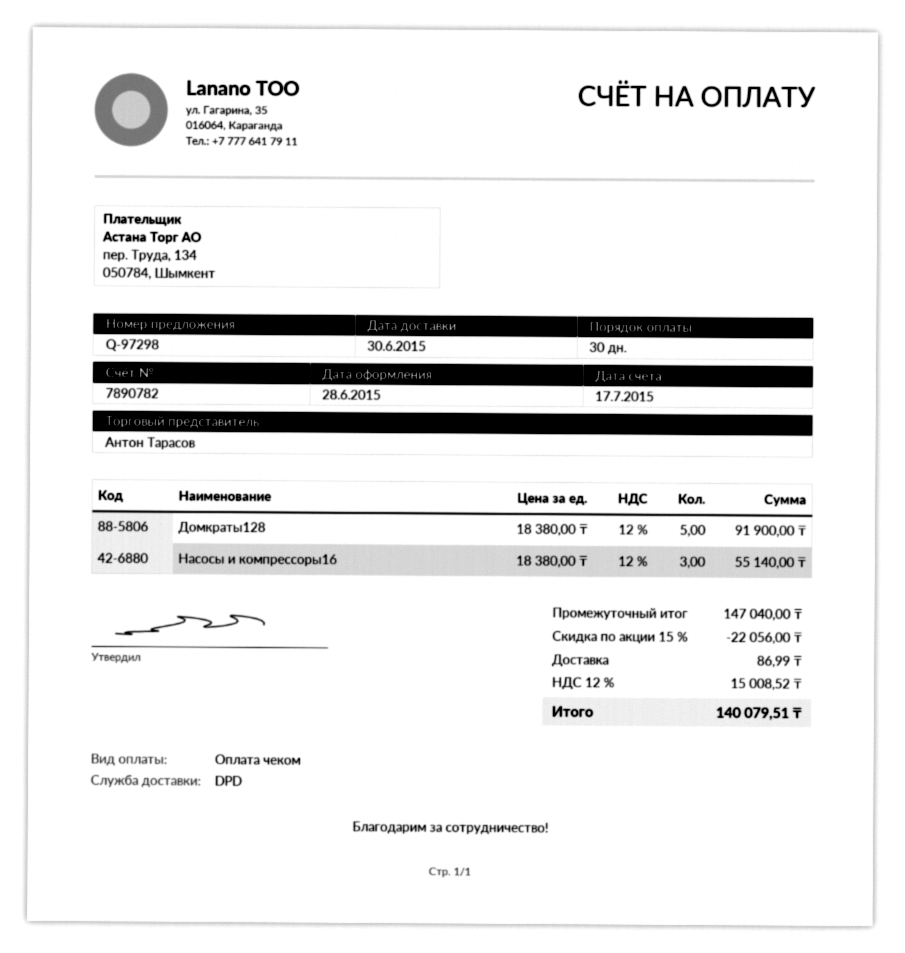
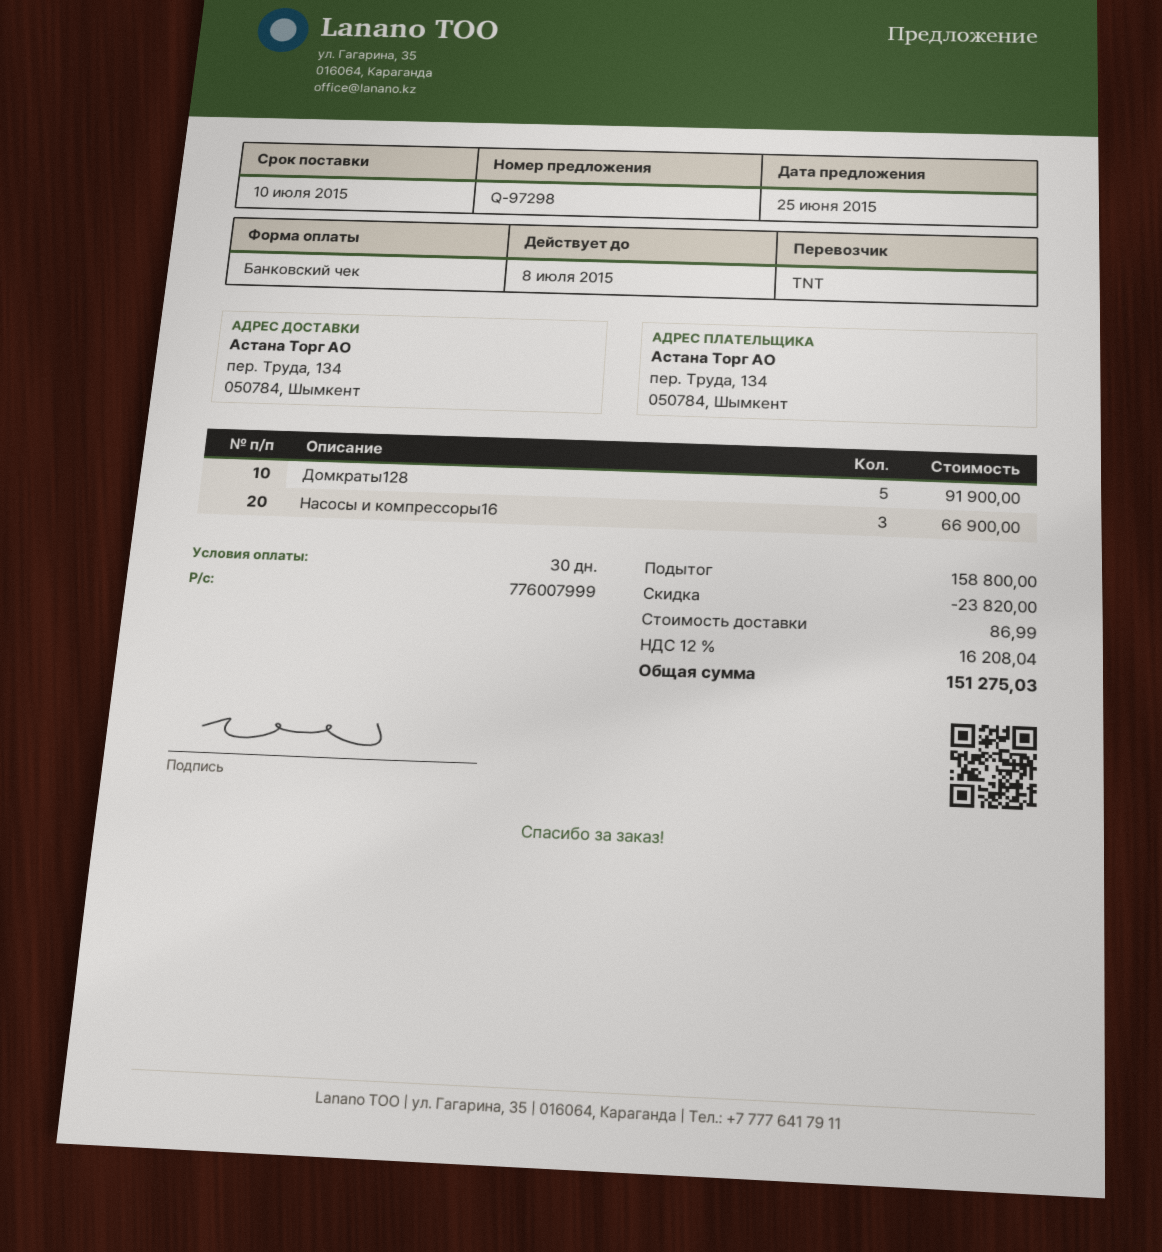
delivery date: 2015-06-30 -> 2015-07-10
shipping method: DPD -> TNT
Насосы и компрессоры16: 3 for 55140.00 -> 3 for 66900.00
subtotal: 147040.00 -> 158800.00
discount: 22056.00 -> 23820.00
tax: 12% = 15008.52 -> 12% = 16208.04
total: 140079.51 -> 151275.03

